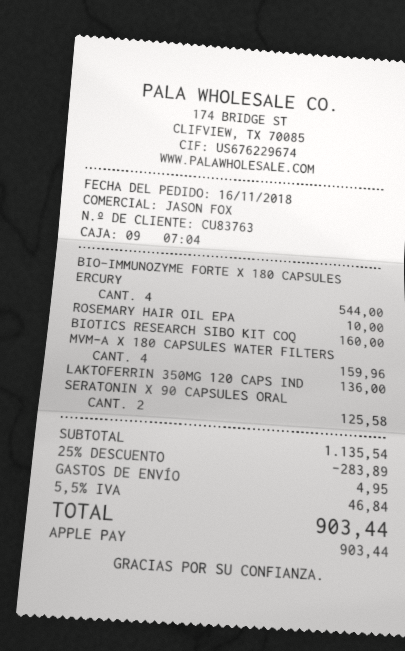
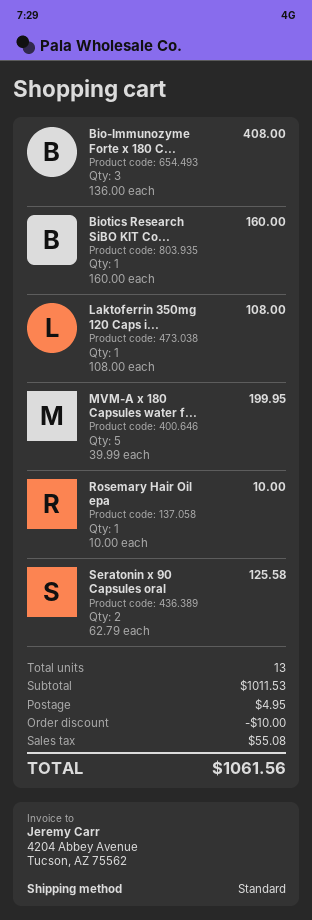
BIO-IMMUNOZYME FORTE X 180 CAPSULES ERCURY: 4 for 544.00 -> 3 for 408.00
MVM-A X 180 CAPSULES WATER FILTERS: 4 for 159.96 -> 5 for 199.95
LAKTOFERRIN 350MG 120 CAPS IND: 1 for 136.00 -> 1 for 108.00
subtotal: 1135.54 -> 1011.53
discount: 283.89 -> 10.00
tax: 46.84 -> 55.08
total: 903.44 -> 1061.56

